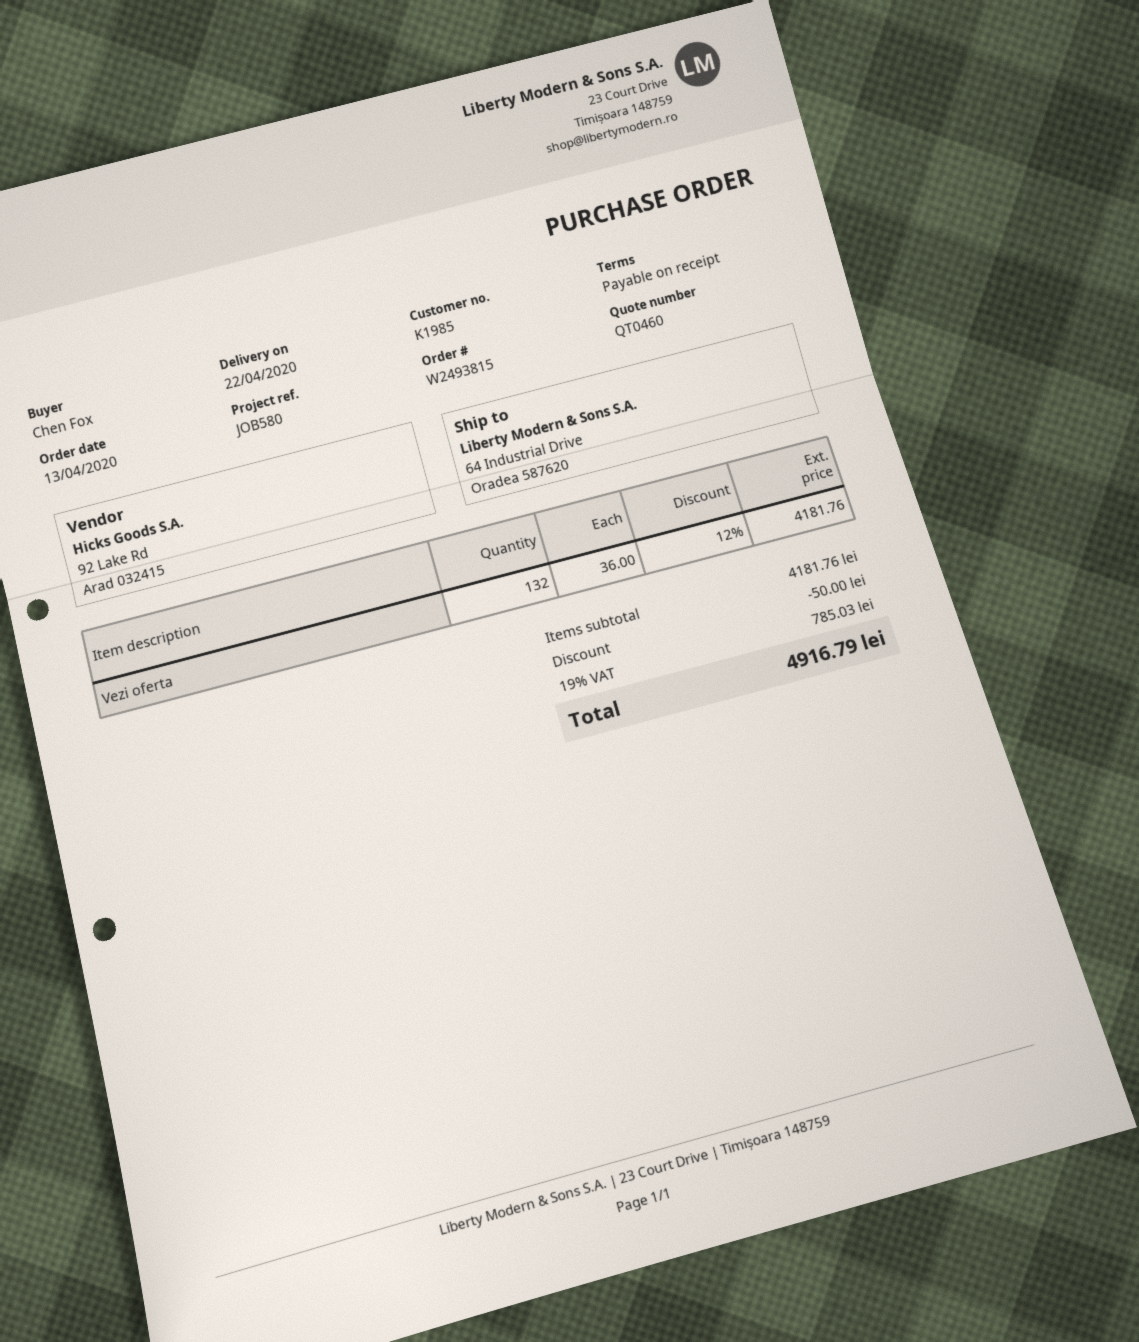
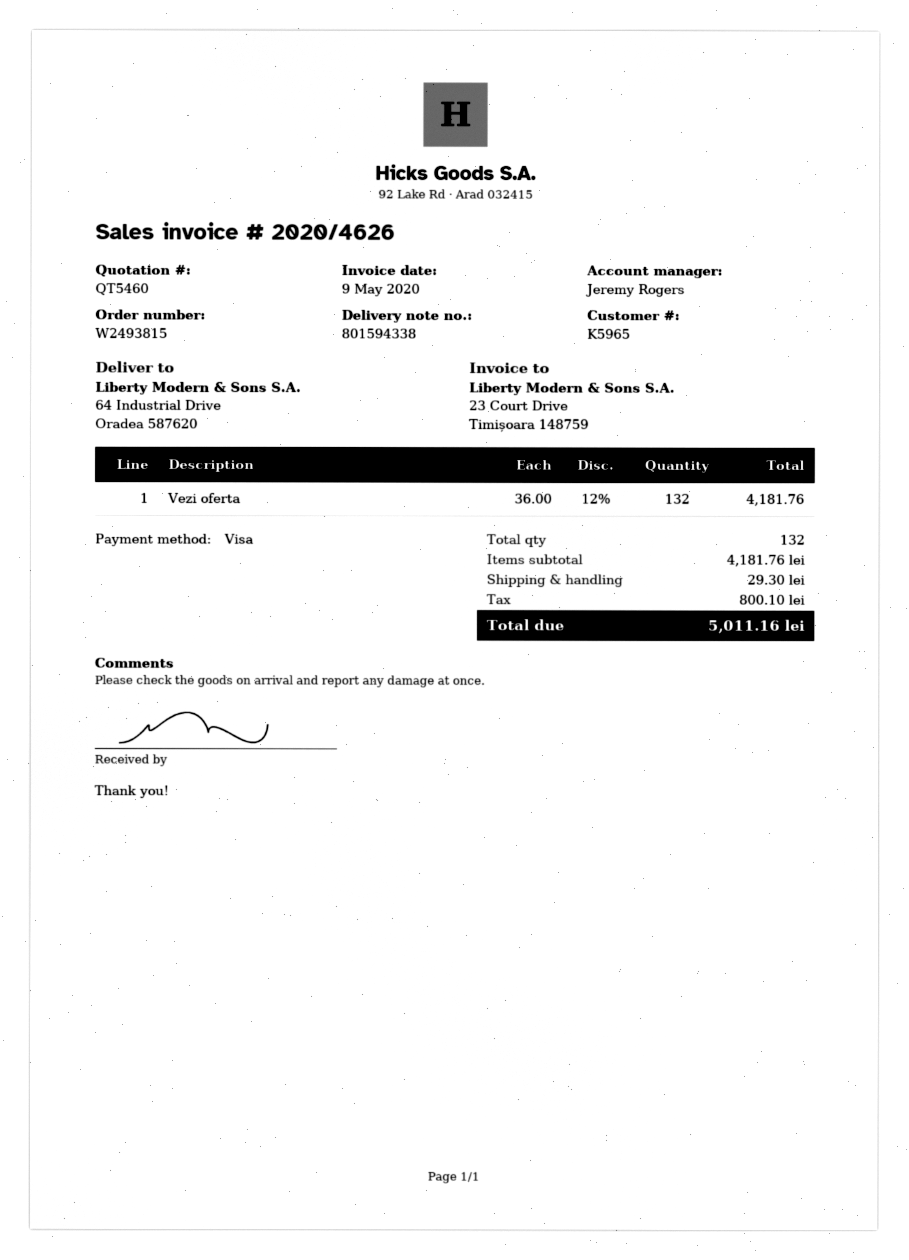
quote number: QT0460 -> QT5460
customer number: K1985 -> K5965
discount: 50.00 -> none
shipping: none -> 29.30
tax: 785.03 -> 800.10
total: 4916.79 -> 5011.16

